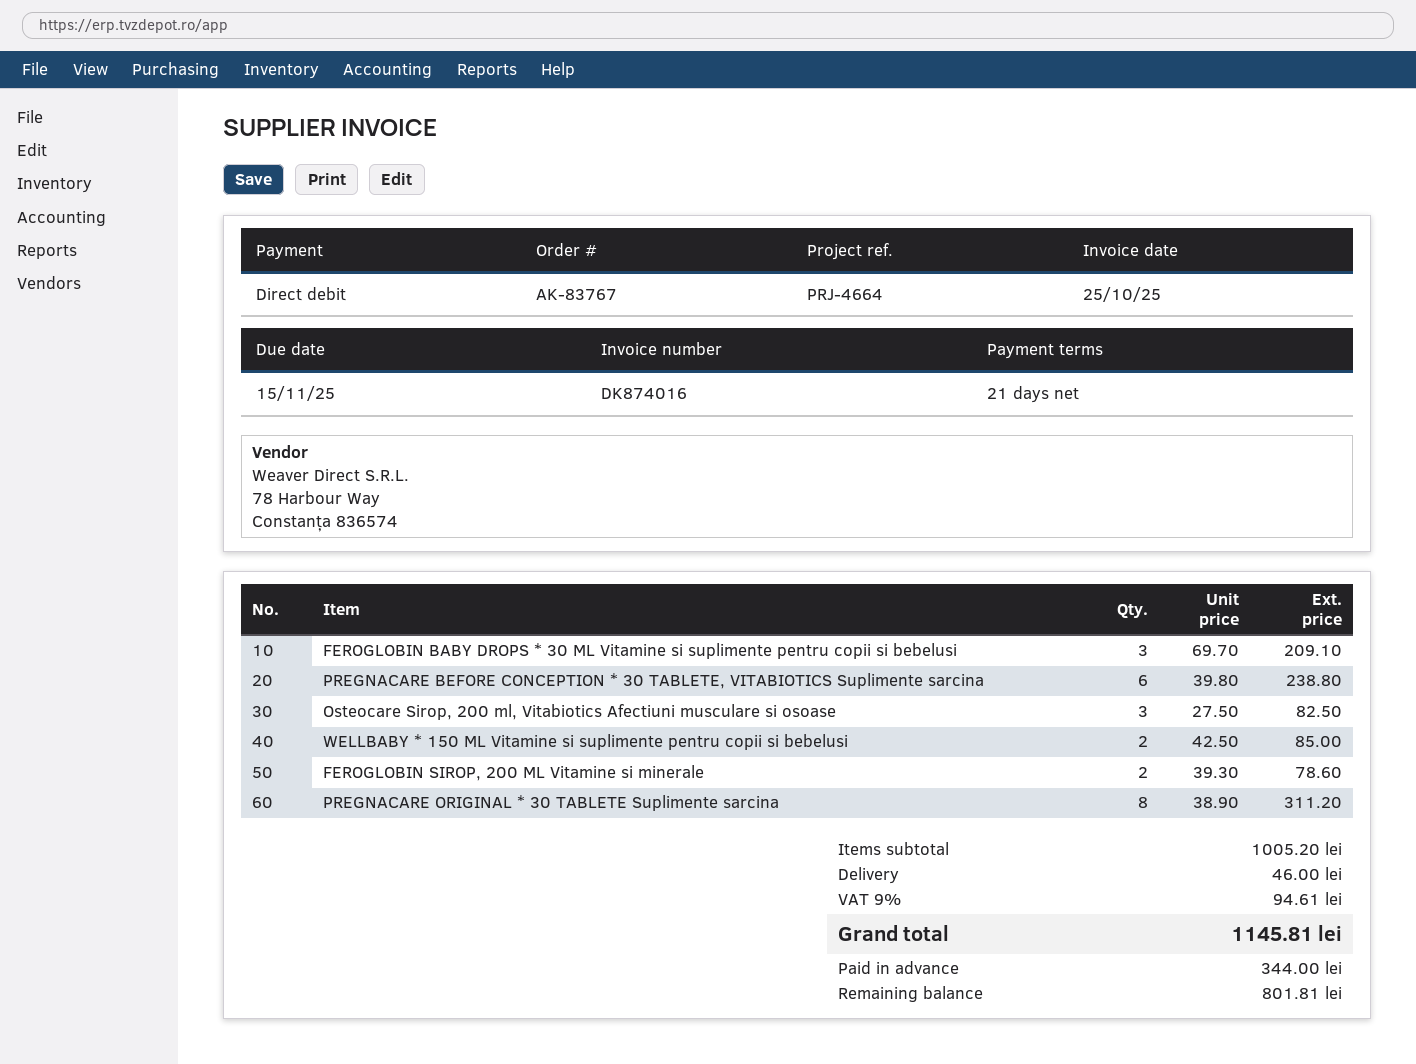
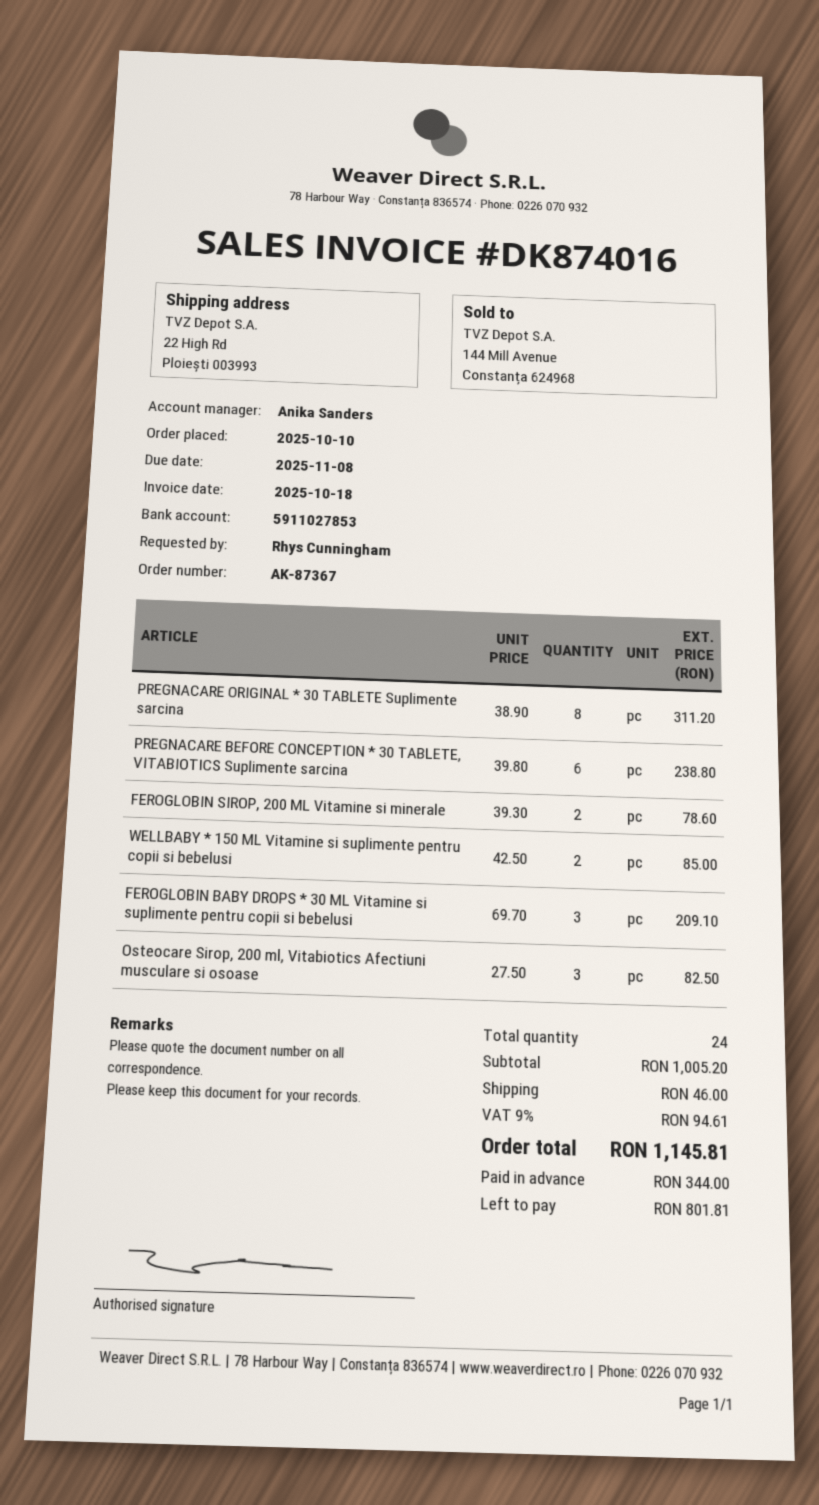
order number: AK-83767 -> AK-87367
invoice date: 2025-10-25 -> 2025-10-18
due date: 2025-11-15 -> 2025-11-08

